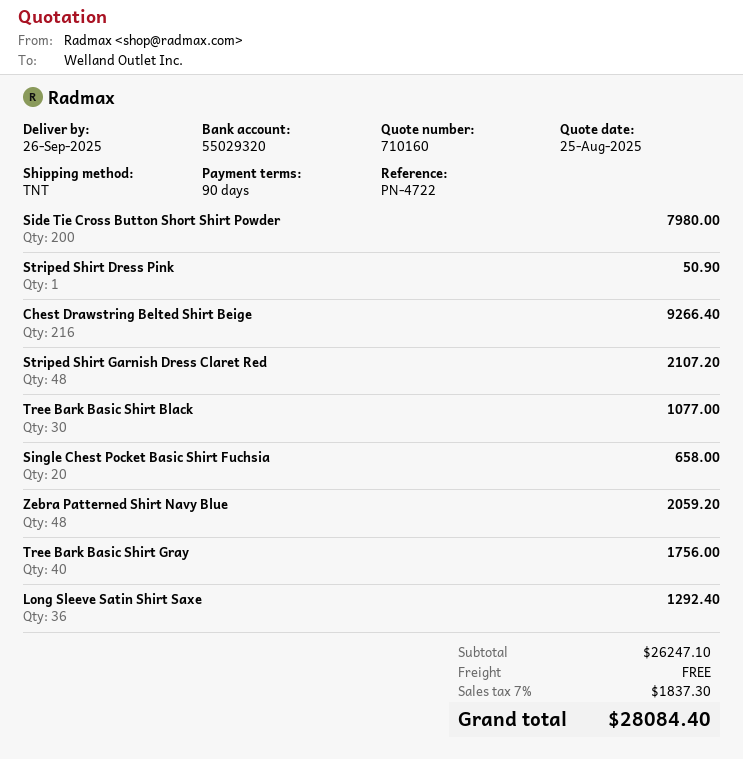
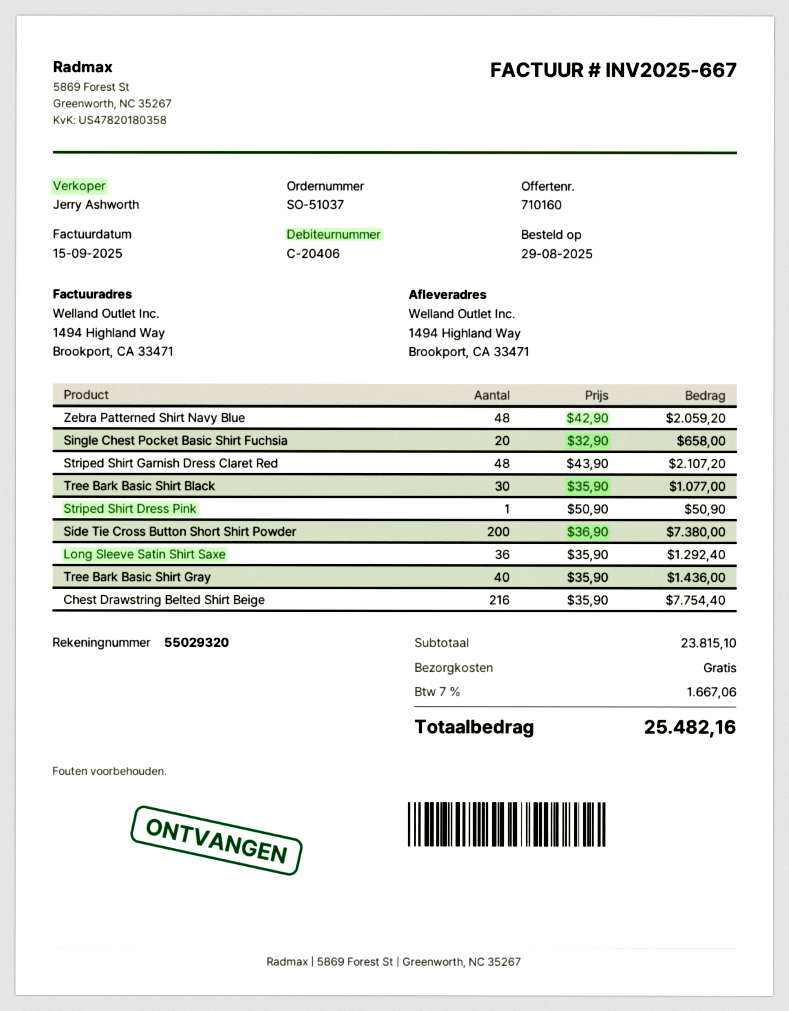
Side Tie Cross Button Short Shirt Powder: 200 for 7980.00 -> 200 for 7380.00
Chest Drawstring Belted Shirt Beige: 216 for 9266.40 -> 216 for 7754.40
Tree Bark Basic Shirt Gray: 40 for 1756.00 -> 40 for 1436.00
subtotal: 26247.10 -> 23815.10
tax: 7% = 1837.30 -> 7% = 1667.06
total: 28084.40 -> 25482.16

